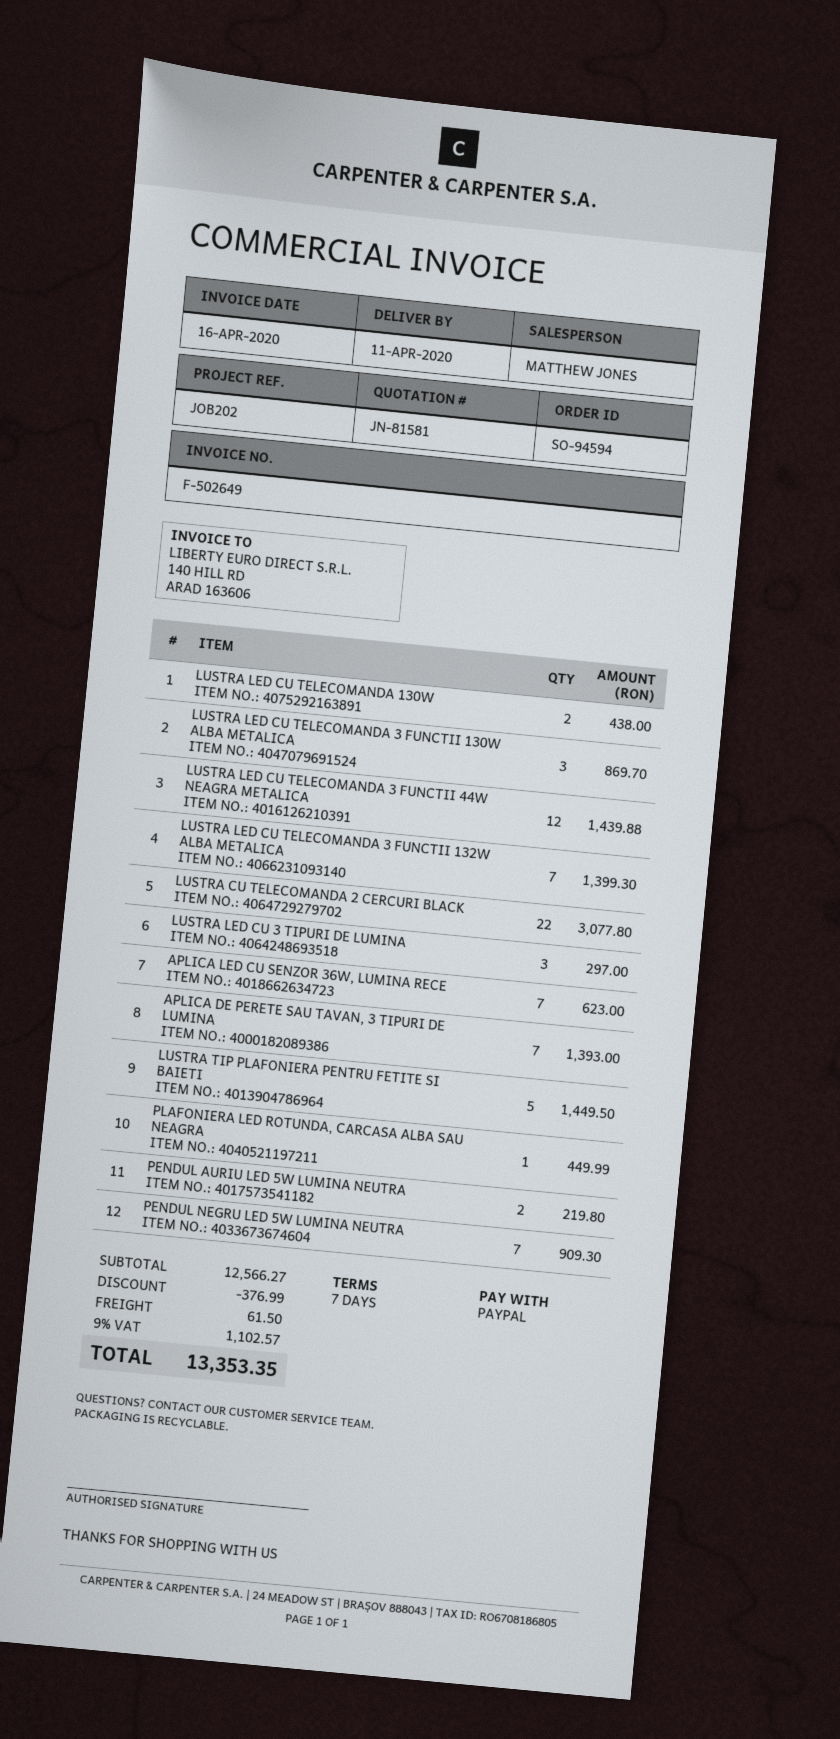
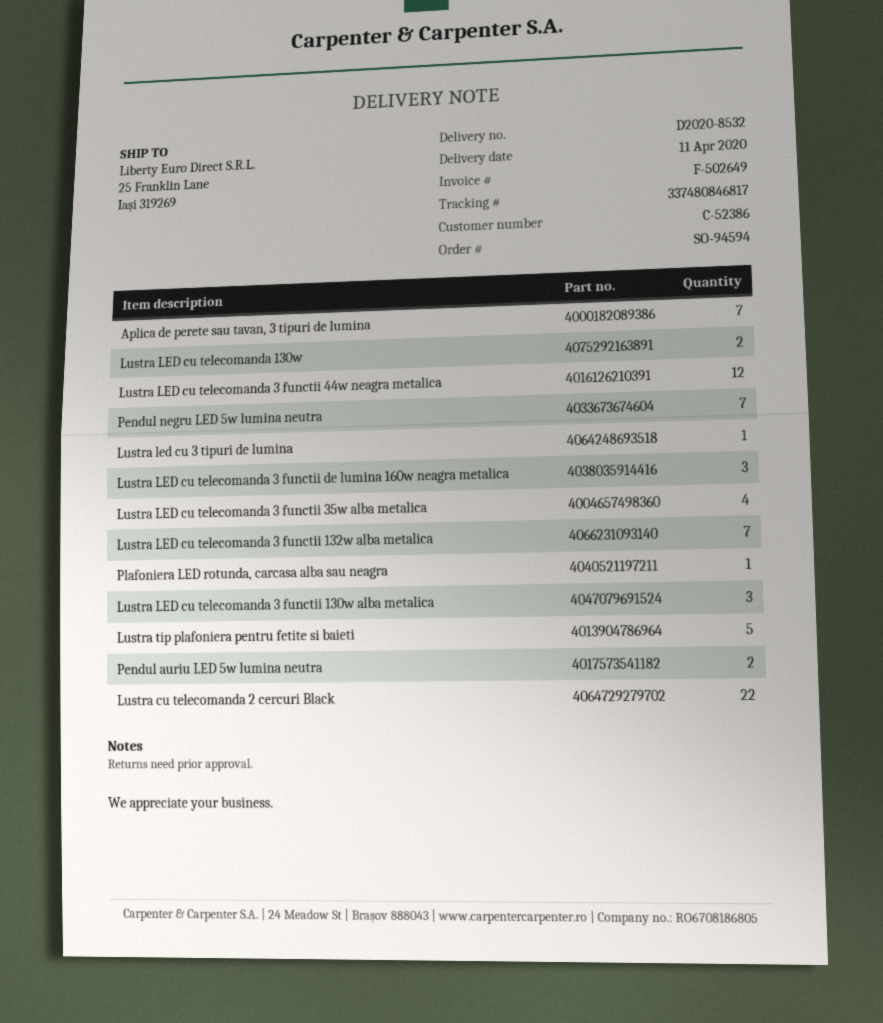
LUSTRA LED CU 3 TIPURI DE LUMINA: 3 -> 1
APLICA LED CU SENZOR 36W, LUMINA RECE: 7 -> none
Lustra LED cu telecomanda 3 functii de lumina 160w neagra metalica: none -> 3
Lustra LED cu telecomanda 3 functii 35w alba metalica: none -> 4

